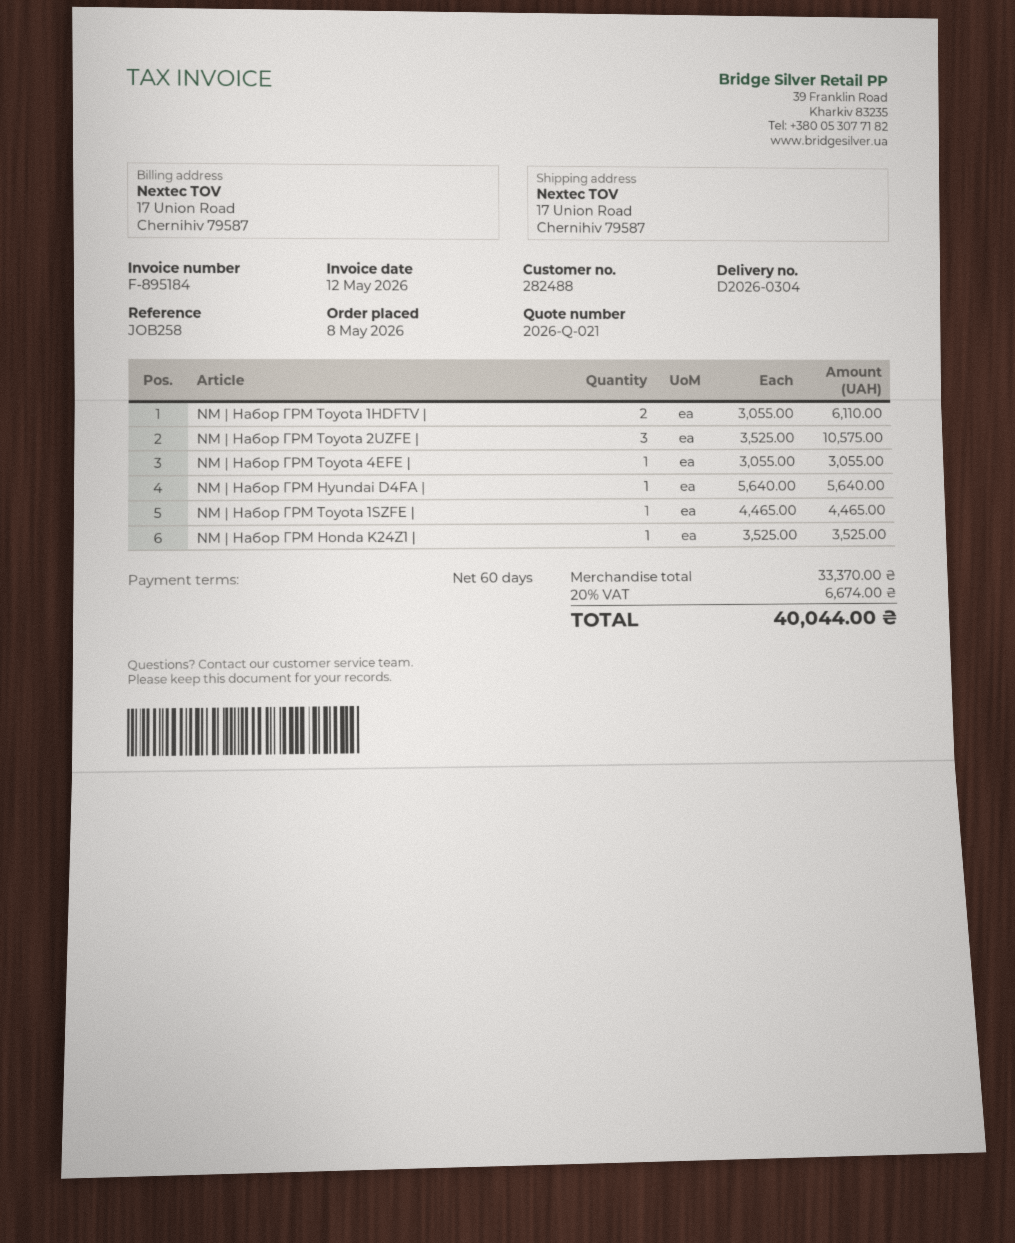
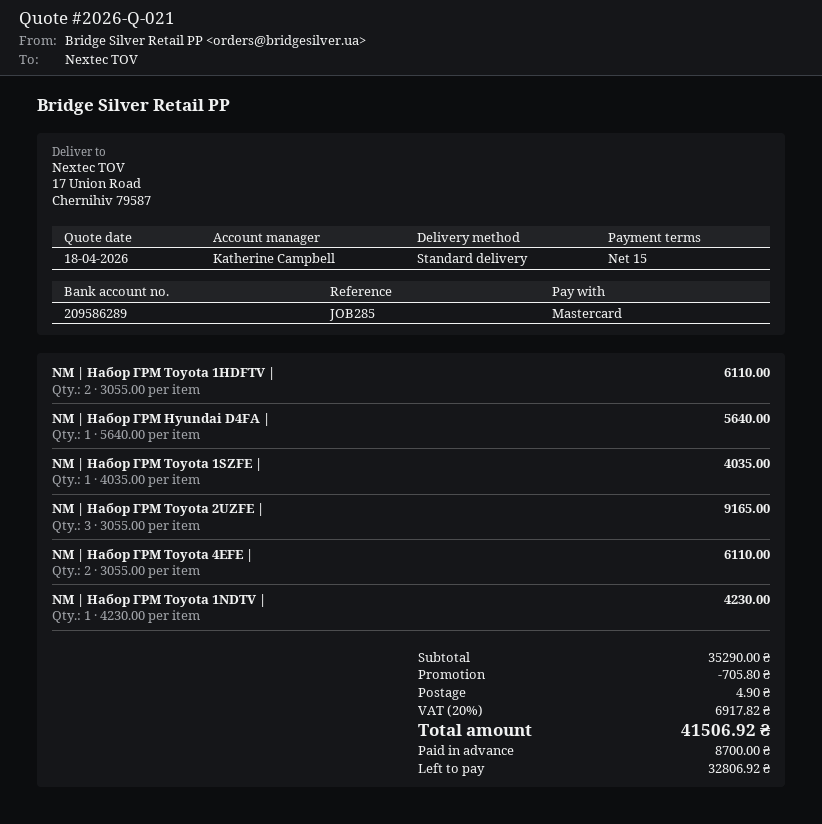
payment terms: 60 days -> 15 days
reference: JOB258 -> JOB285
NM | Набор ГРМ Toyota 2UZFE |: 3 x 3525.00 = 10575.00 -> 3 x 3055.00 = 9165.00
NM | Набор ГРМ Toyota 4EFE |: 1 x 3055.00 = 3055.00 -> 2 x 3055.00 = 6110.00
NM | Набор ГРМ Toyota 1SZFE |: 1 x 4465.00 = 4465.00 -> 1 x 4035.00 = 4035.00
NM | Набор ГРМ Honda K24Z1 |: 1 x 3525.00 = 3525.00 -> none
NM | Набор ГРМ Toyota 1NDTV |: none -> 1 x 4230.00 = 4230.00
subtotal: 33370.00 -> 35290.00
discount: none -> 705.80
shipping: none -> 4.90
tax: 20% = 6674.00 -> 20% = 6917.82
total: 40044.00 -> 41506.92

